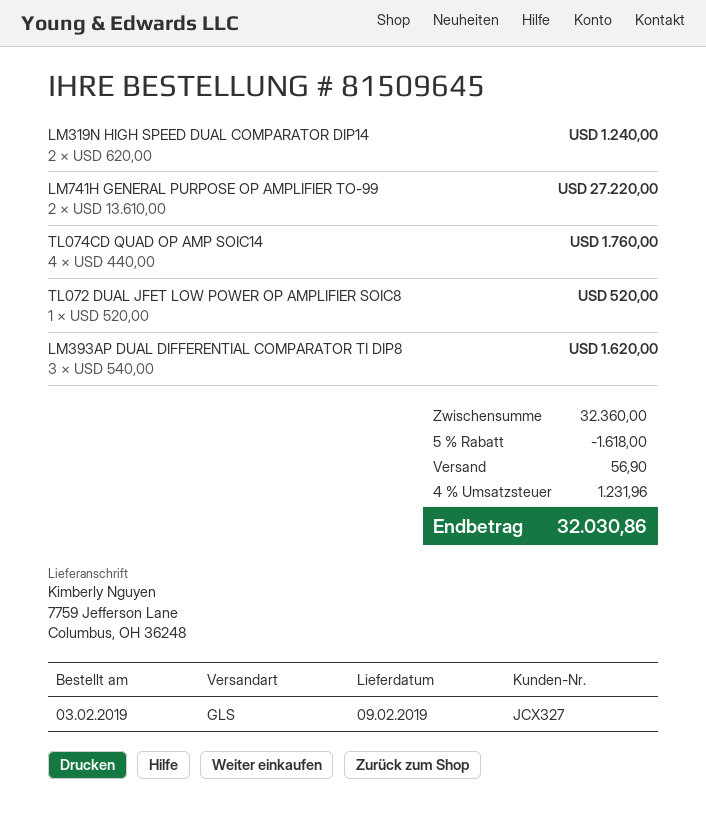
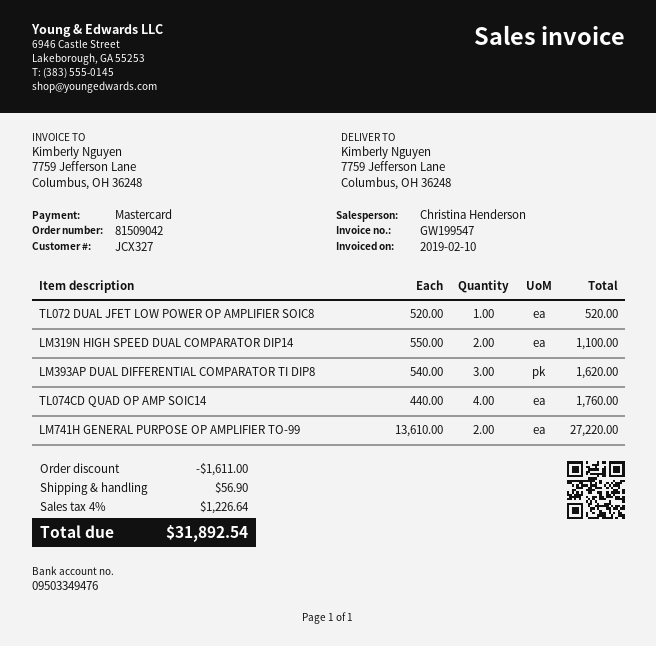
order number: 81509645 -> 81509042
LM319N HIGH SPEED DUAL COMPARATOR DIP14: 2 x 620.00 = 1240.00 -> 2 x 550.00 = 1100.00
discount: 1618.00 -> 1611.00
tax: 4% = 1231.96 -> 4% = 1226.64
total: 32030.86 -> 31892.54

